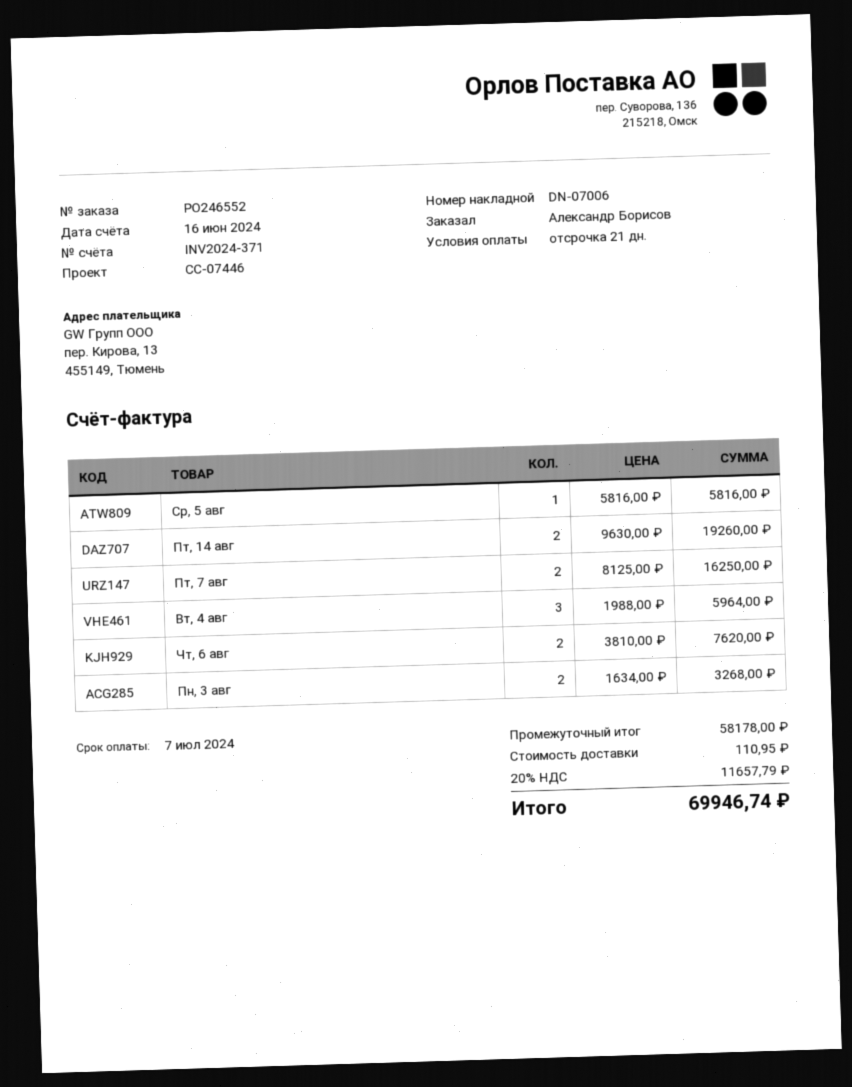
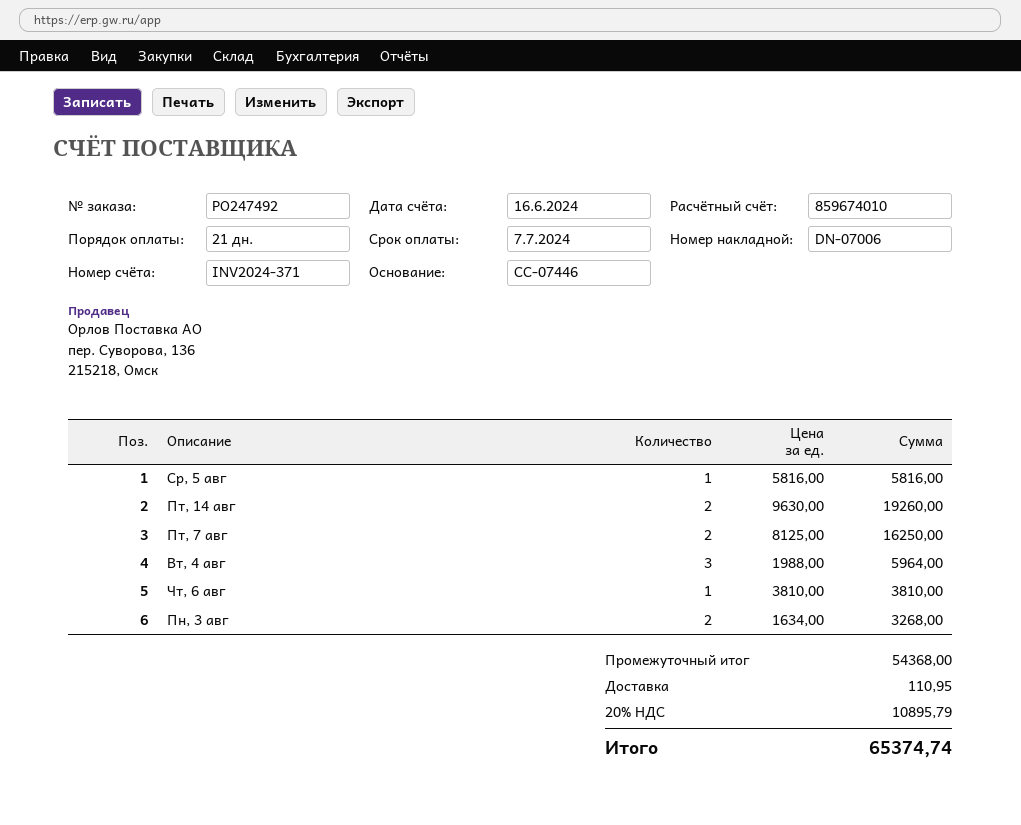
order number: PO246552 -> PO247492
Чт, 6 авг: 2 x 3810.00 = 7620.00 -> 1 x 3810.00 = 3810.00
subtotal: 58178.00 -> 54368.00
tax: 20% = 11657.79 -> 20% = 10895.79
total: 69946.74 -> 65374.74

